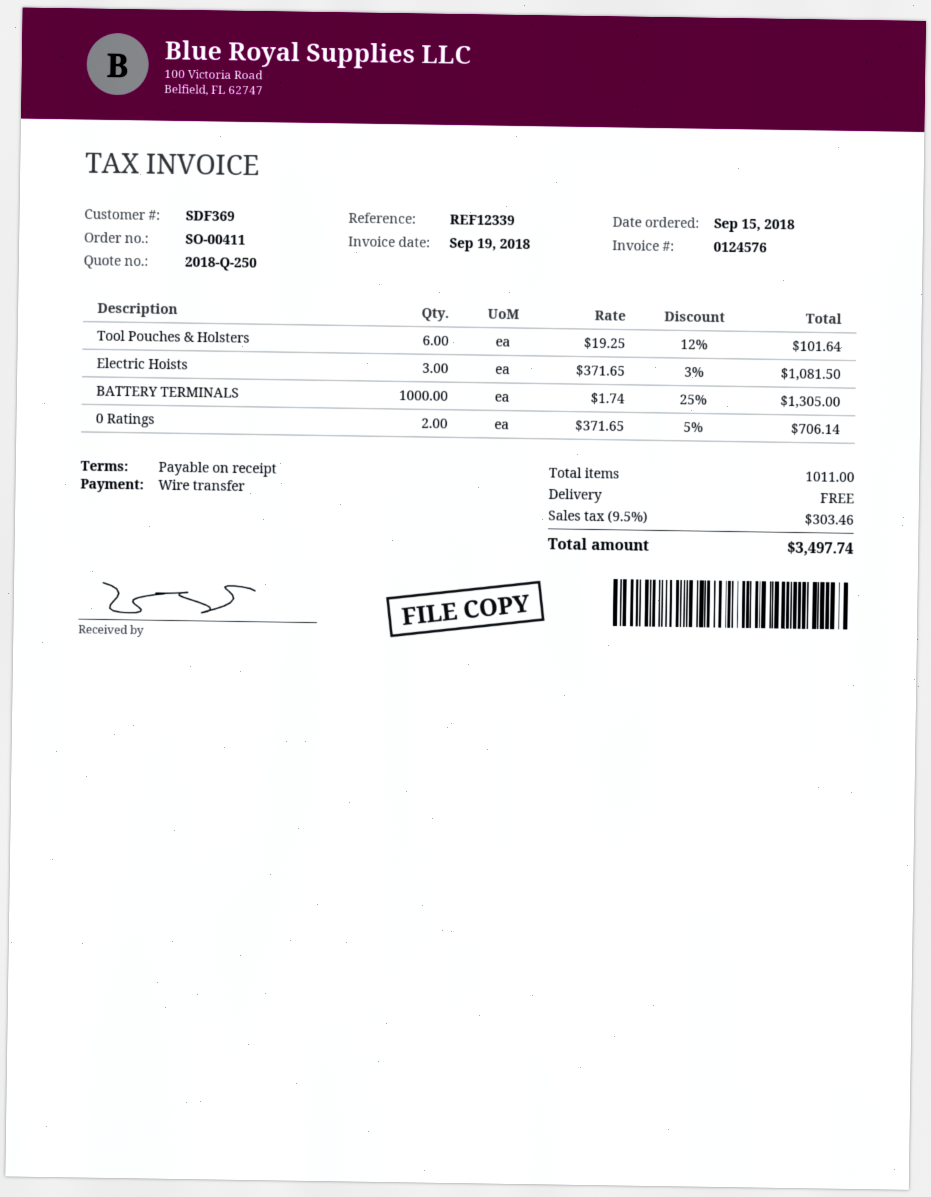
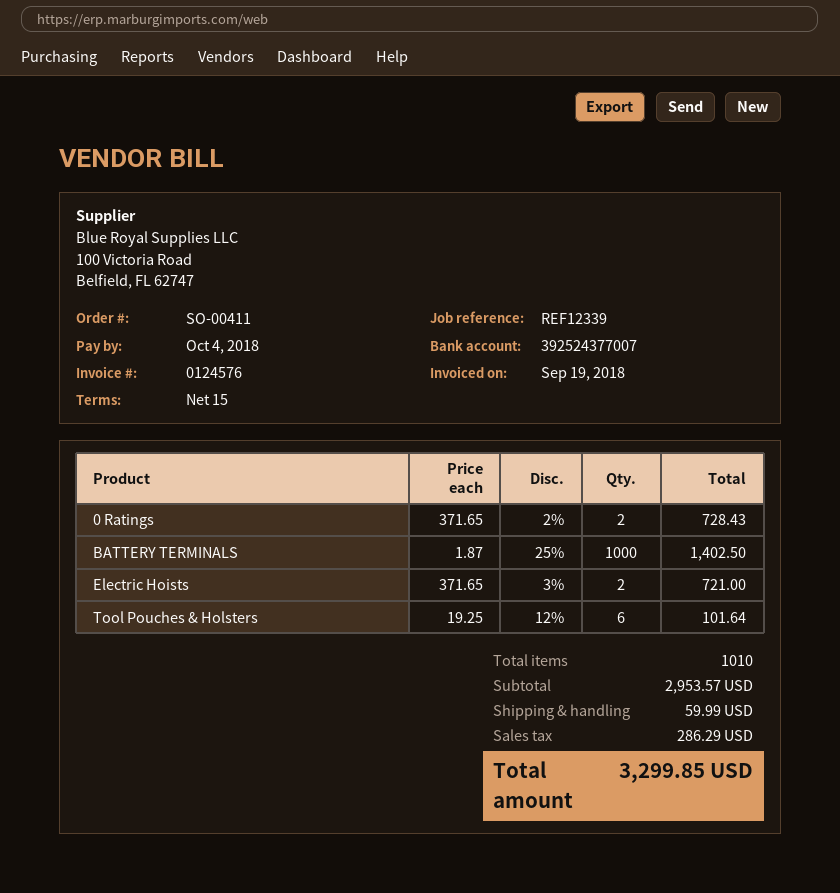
payment terms: on receipt -> 15 days
Electric Hoists: 3 x 371.65 - 3% = 1081.50 -> 2 x 371.65 - 3% = 721.00
BATTERY TERMINALS: 1000 x 1.74 - 25% = 1305.00 -> 1000 x 1.87 - 25% = 1402.50
0 Ratings: 2 x 371.65 - 5% = 706.14 -> 2 x 371.65 - 2% = 728.43
total quantity: 1011 -> 1010
shipping: 0.00 -> 59.99
tax: 303.46 -> 286.29
total: 3497.74 -> 3299.85

